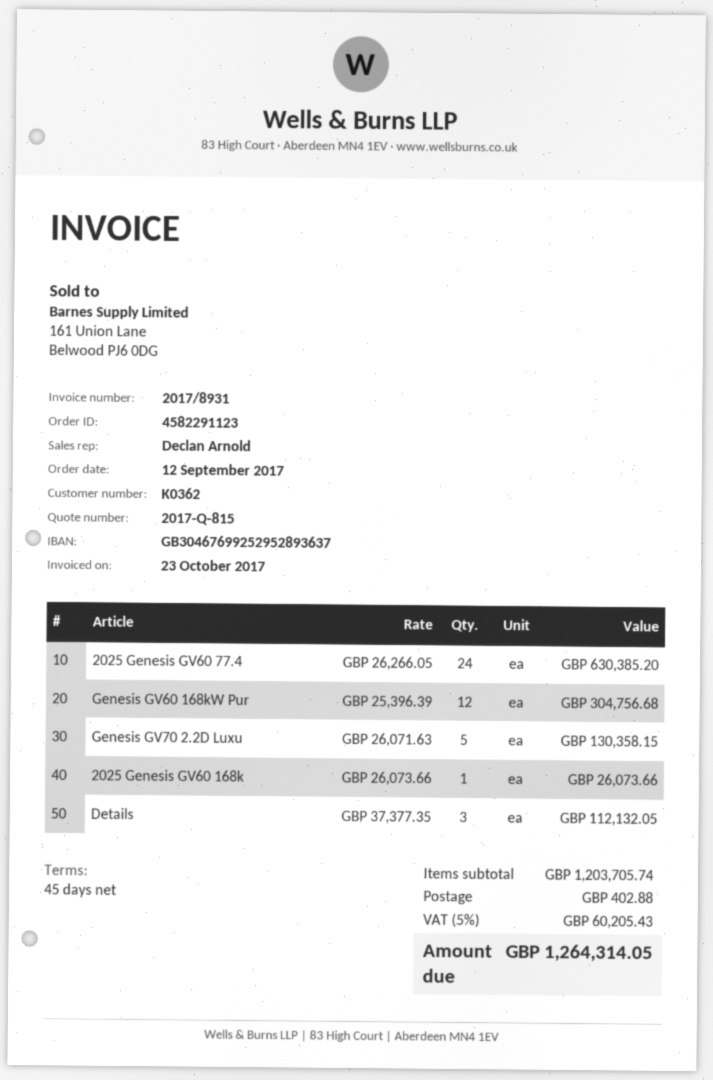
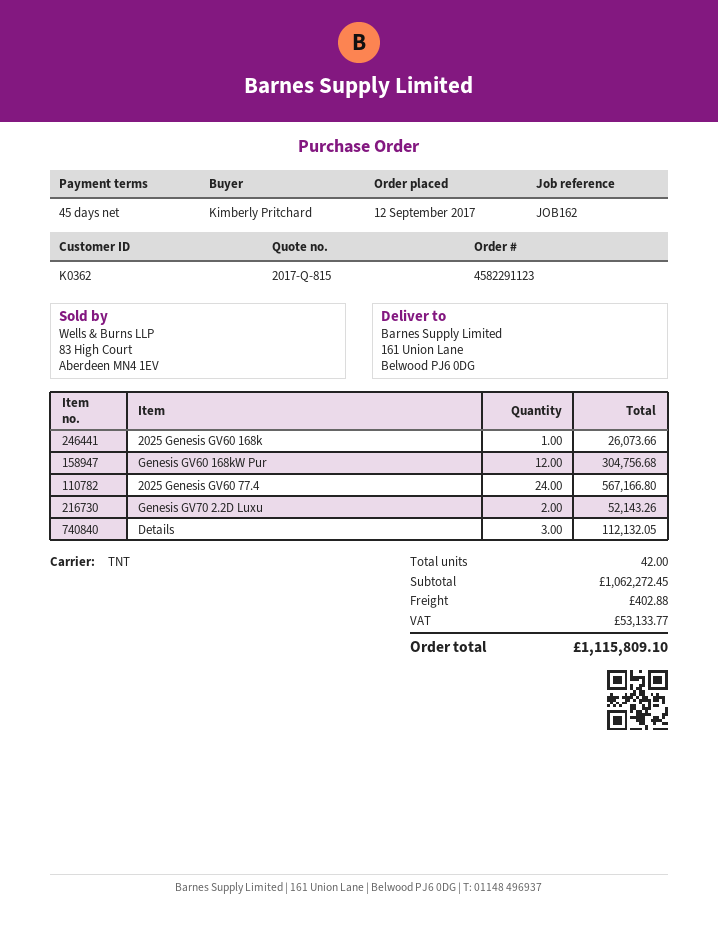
2025 Genesis GV60 77.4: 24 for 630385.20 -> 24 for 567166.80
Genesis GV70 2.2D Luxu: 5 for 130358.15 -> 2 for 52143.26
subtotal: 1203705.74 -> 1062272.45
tax: 60205.43 -> 53133.77
total: 1264314.05 -> 1115809.10

